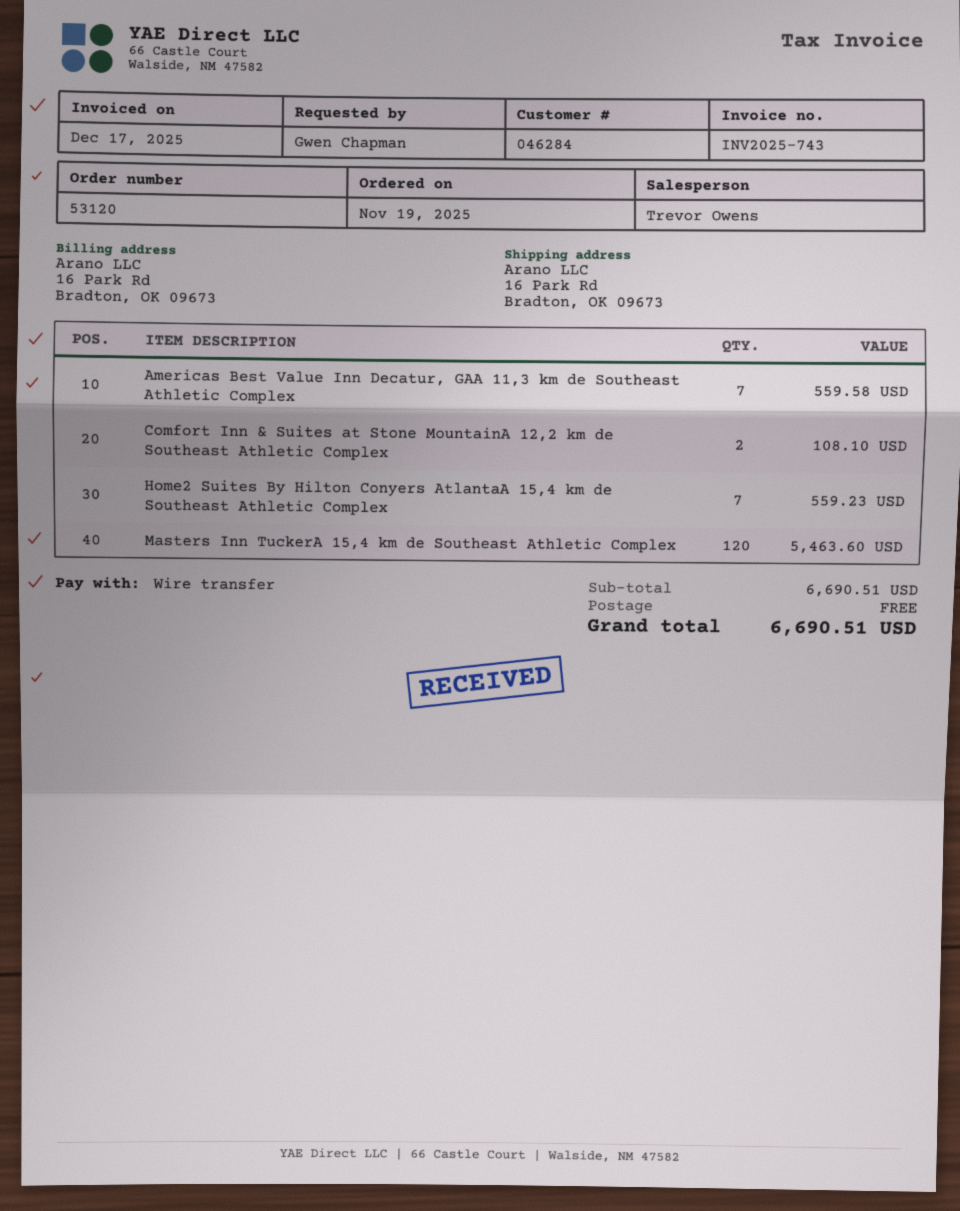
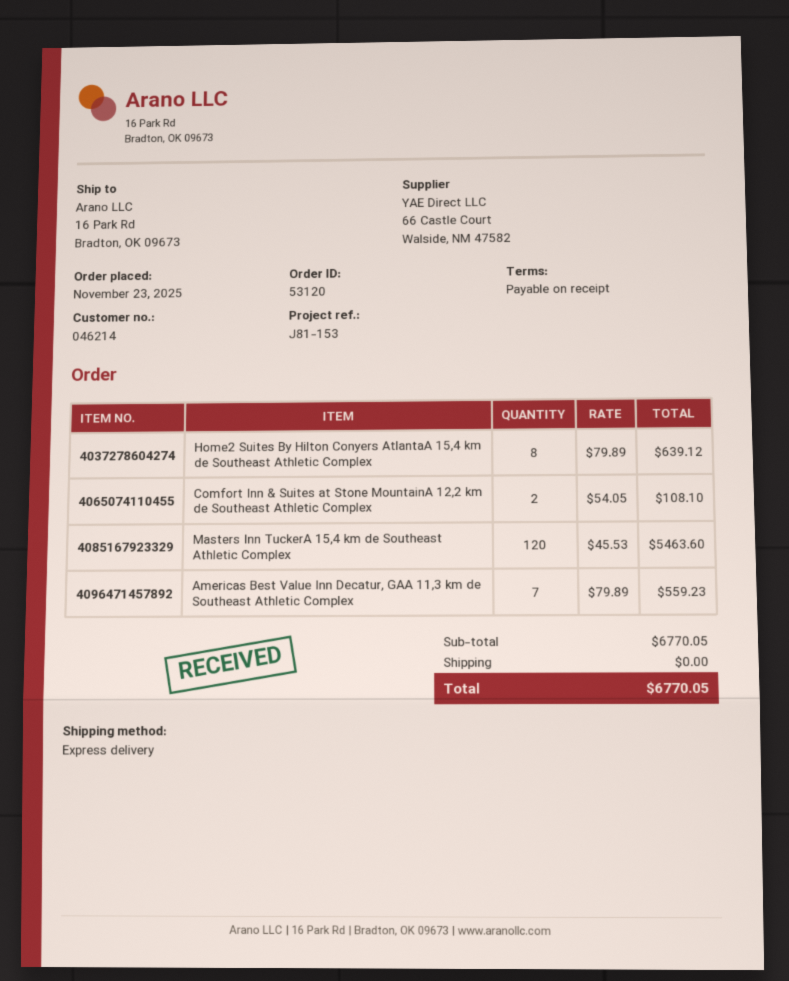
order date: 2025-11-19 -> 2025-11-23
customer number: 046284 -> 046214
Americas Best Value Inn Decatur, GAA 11,3 km de Southeast Athletic Complex: 7 for 559.58 -> 7 for 559.23
Home2 Suites By Hilton Conyers AtlantaA 15,4 km de Southeast Athletic Complex: 7 for 559.23 -> 8 for 639.12
subtotal: 6690.51 -> 6770.05
total: 6690.51 -> 6770.05

